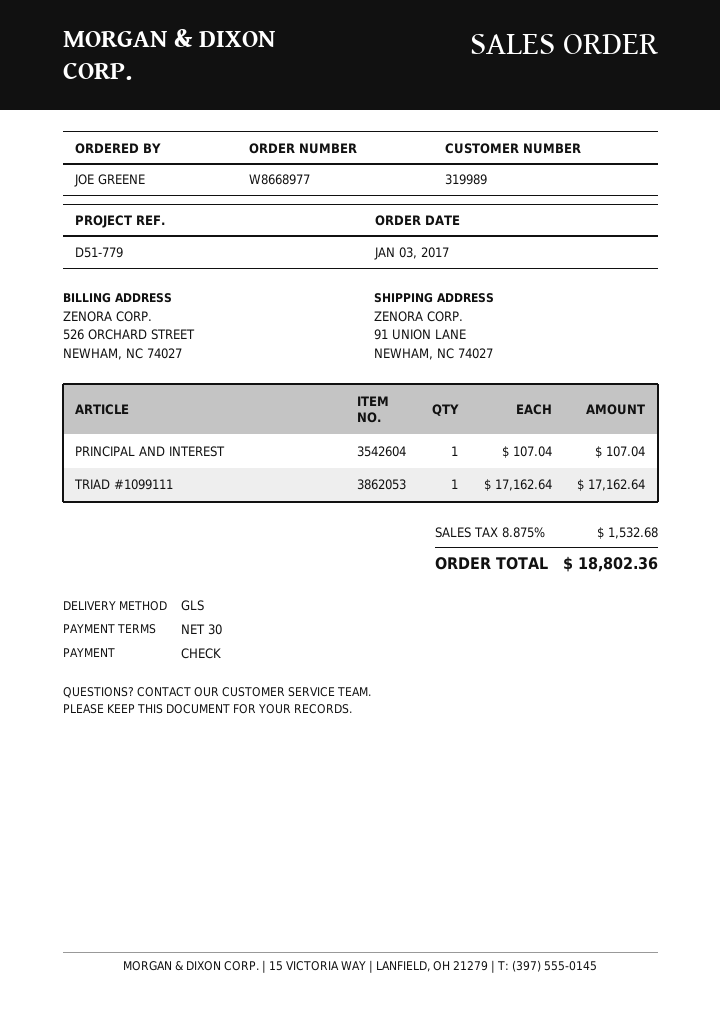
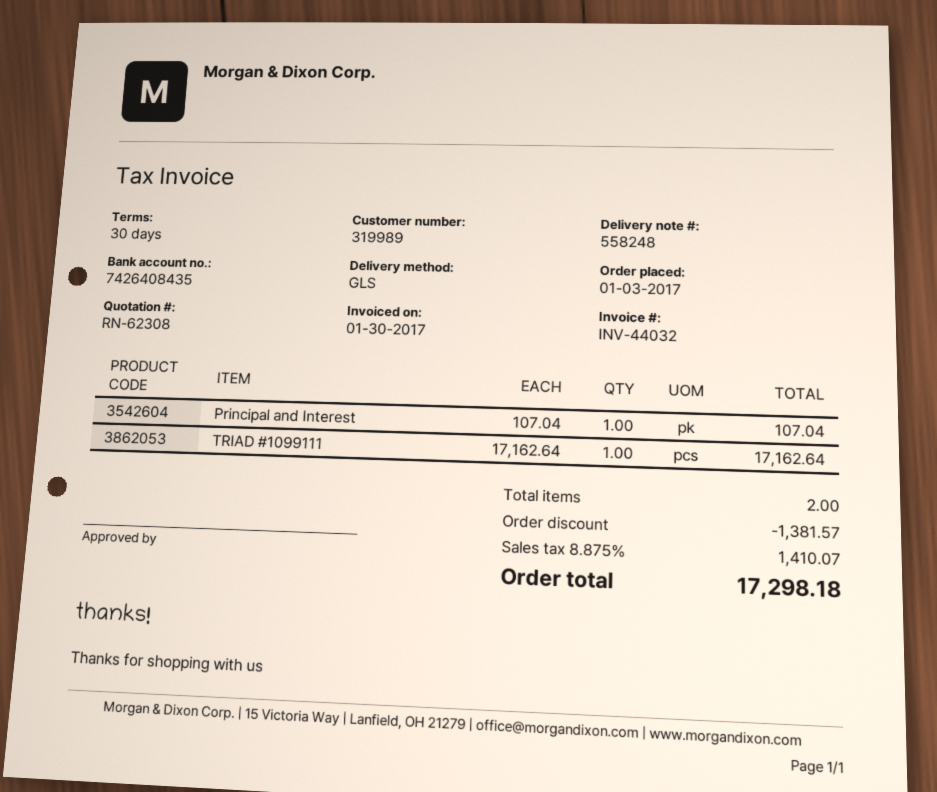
discount: none -> 1381.57
tax: 8.875% = 1532.68 -> 8.875% = 1410.07
total: 18802.36 -> 17298.18

